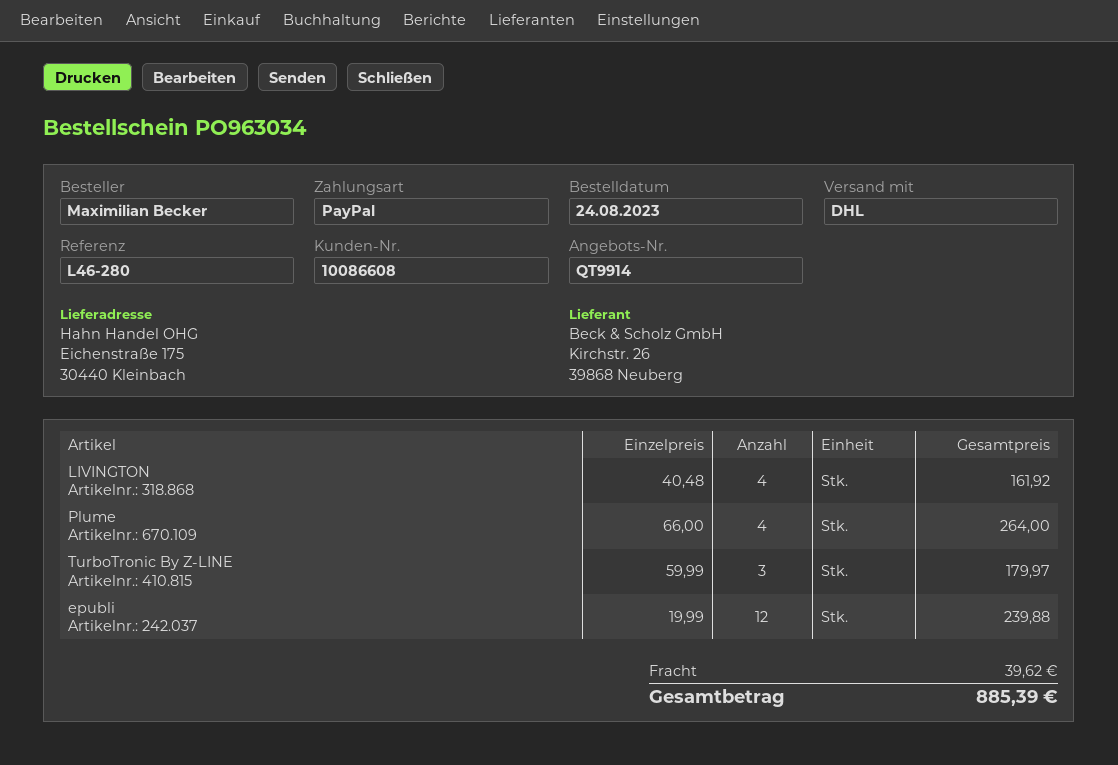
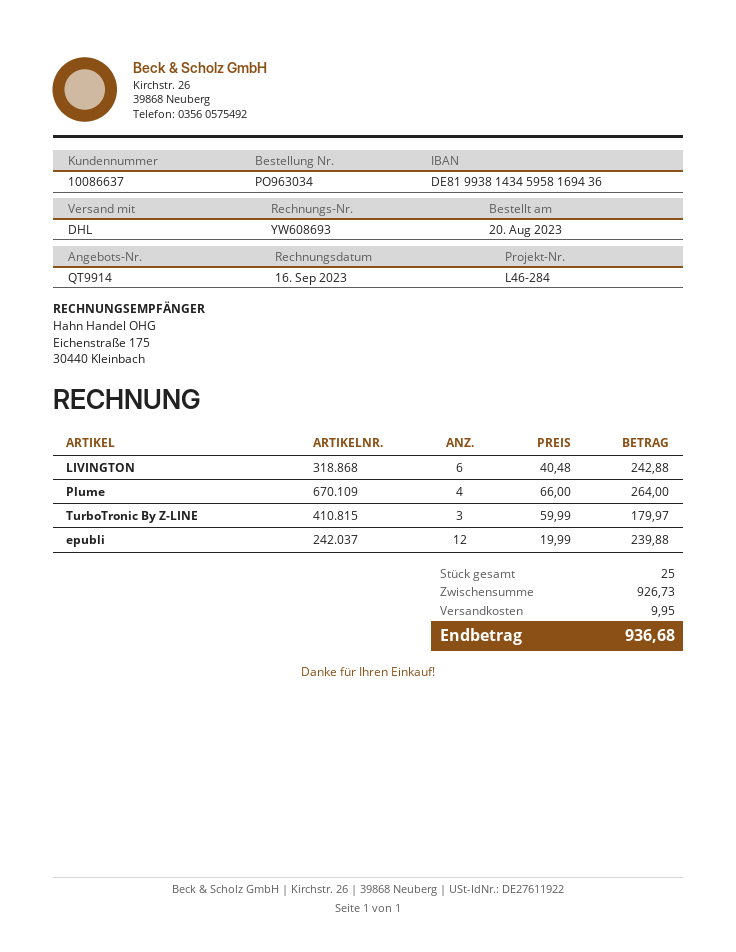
order date: 2023-08-24 -> 2023-08-20
customer number: 10086608 -> 10086637
reference: L46-280 -> L46-284
LIVINGTON: 4 x 40.48 = 161.92 -> 6 x 40.48 = 242.88
shipping: 39.62 -> 9.95
total: 885.39 -> 936.68

